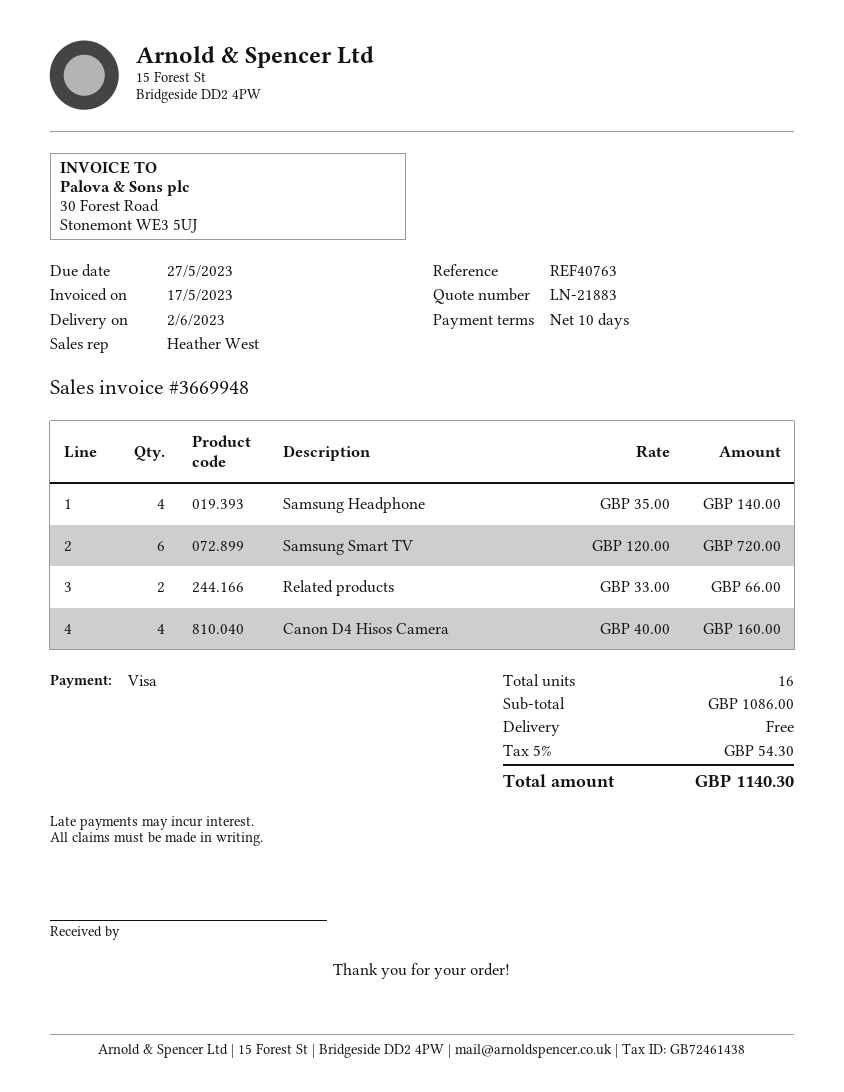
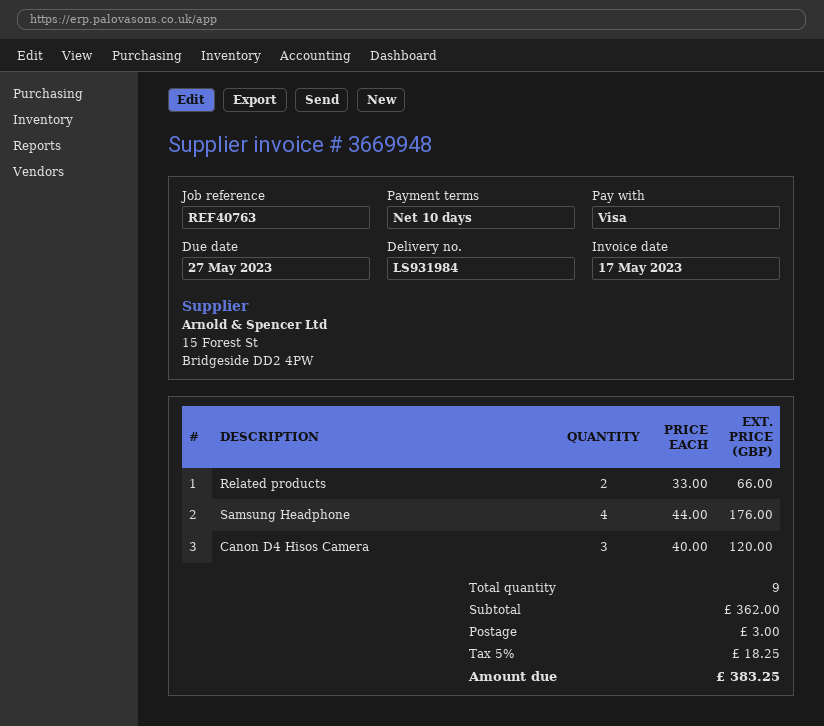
Samsung Headphone: 4 x 35.00 = 140.00 -> 4 x 44.00 = 176.00
Samsung Smart TV: 6 x 120.00 = 720.00 -> none
Canon D4 Hisos Camera: 4 x 40.00 = 160.00 -> 3 x 40.00 = 120.00
total quantity: 16 -> 9
subtotal: 1086.00 -> 362.00
shipping: 0.00 -> 3.00
tax: 5% = 54.30 -> 5% = 18.25
total: 1140.30 -> 383.25

